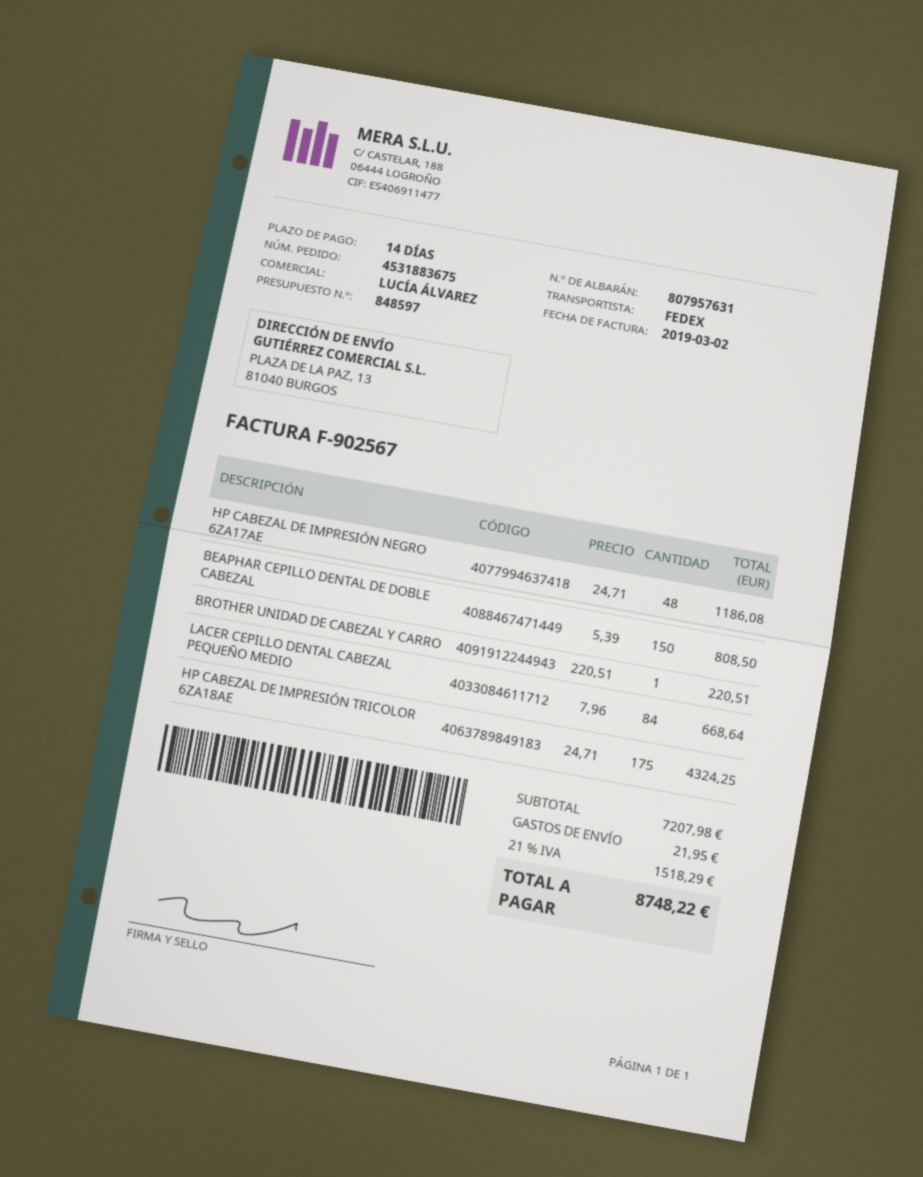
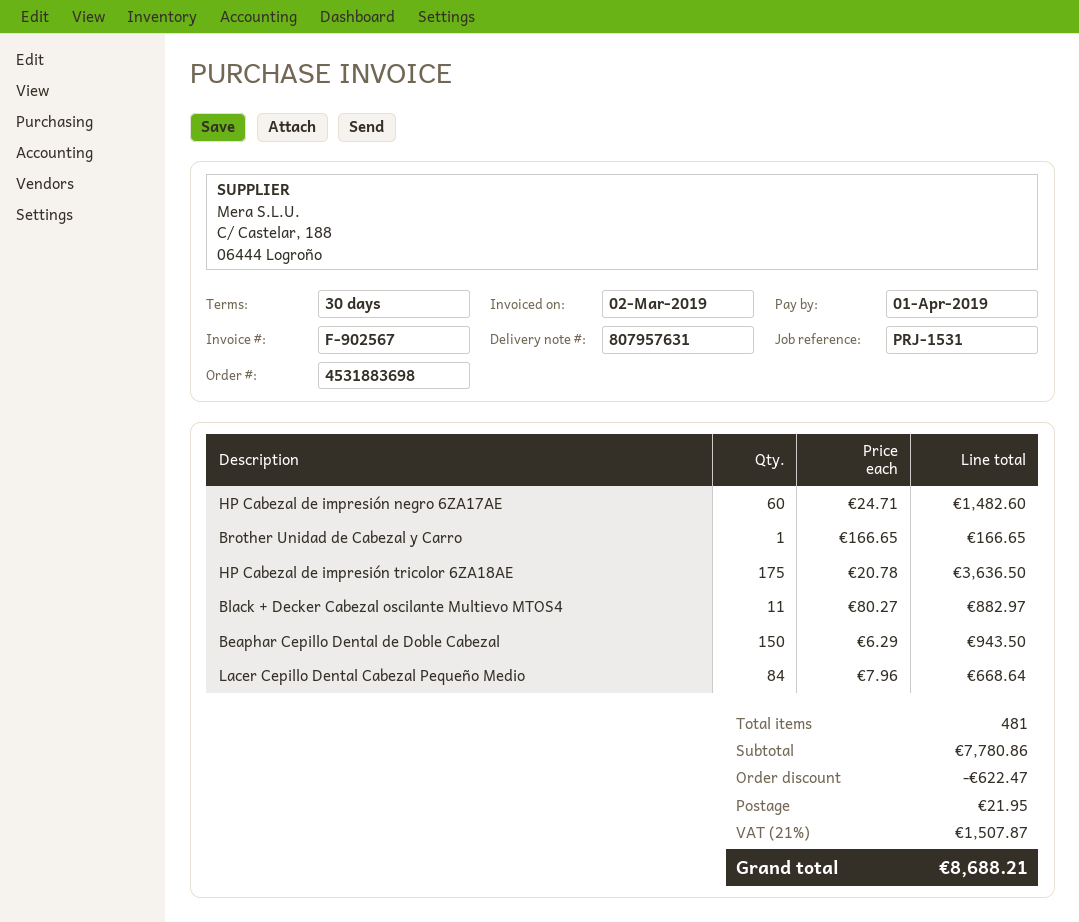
order number: 4531883675 -> 4531883698
payment terms: 14 days -> 30 days
HP CABEZAL DE IMPRESIÓN NEGRO 6ZA17AE: 48 x 24.71 = 1186.08 -> 60 x 24.71 = 1482.60
BEAPHAR CEPILLO DENTAL DE DOBLE CABEZAL: 150 x 5.39 = 808.50 -> 150 x 6.29 = 943.50
BROTHER UNIDAD DE CABEZAL Y CARRO: 1 x 220.51 = 220.51 -> 1 x 166.65 = 166.65
HP CABEZAL DE IMPRESIÓN TRICOLOR 6ZA18AE: 175 x 24.71 = 4324.25 -> 175 x 20.78 = 3636.50
Black + Decker Cabezal oscilante Multievo MTOS4: none -> 11 x 80.27 = 882.97
subtotal: 7207.98 -> 7780.86
discount: none -> 622.47
tax: 21% = 1518.29 -> 21% = 1507.87
total: 8748.22 -> 8688.21

